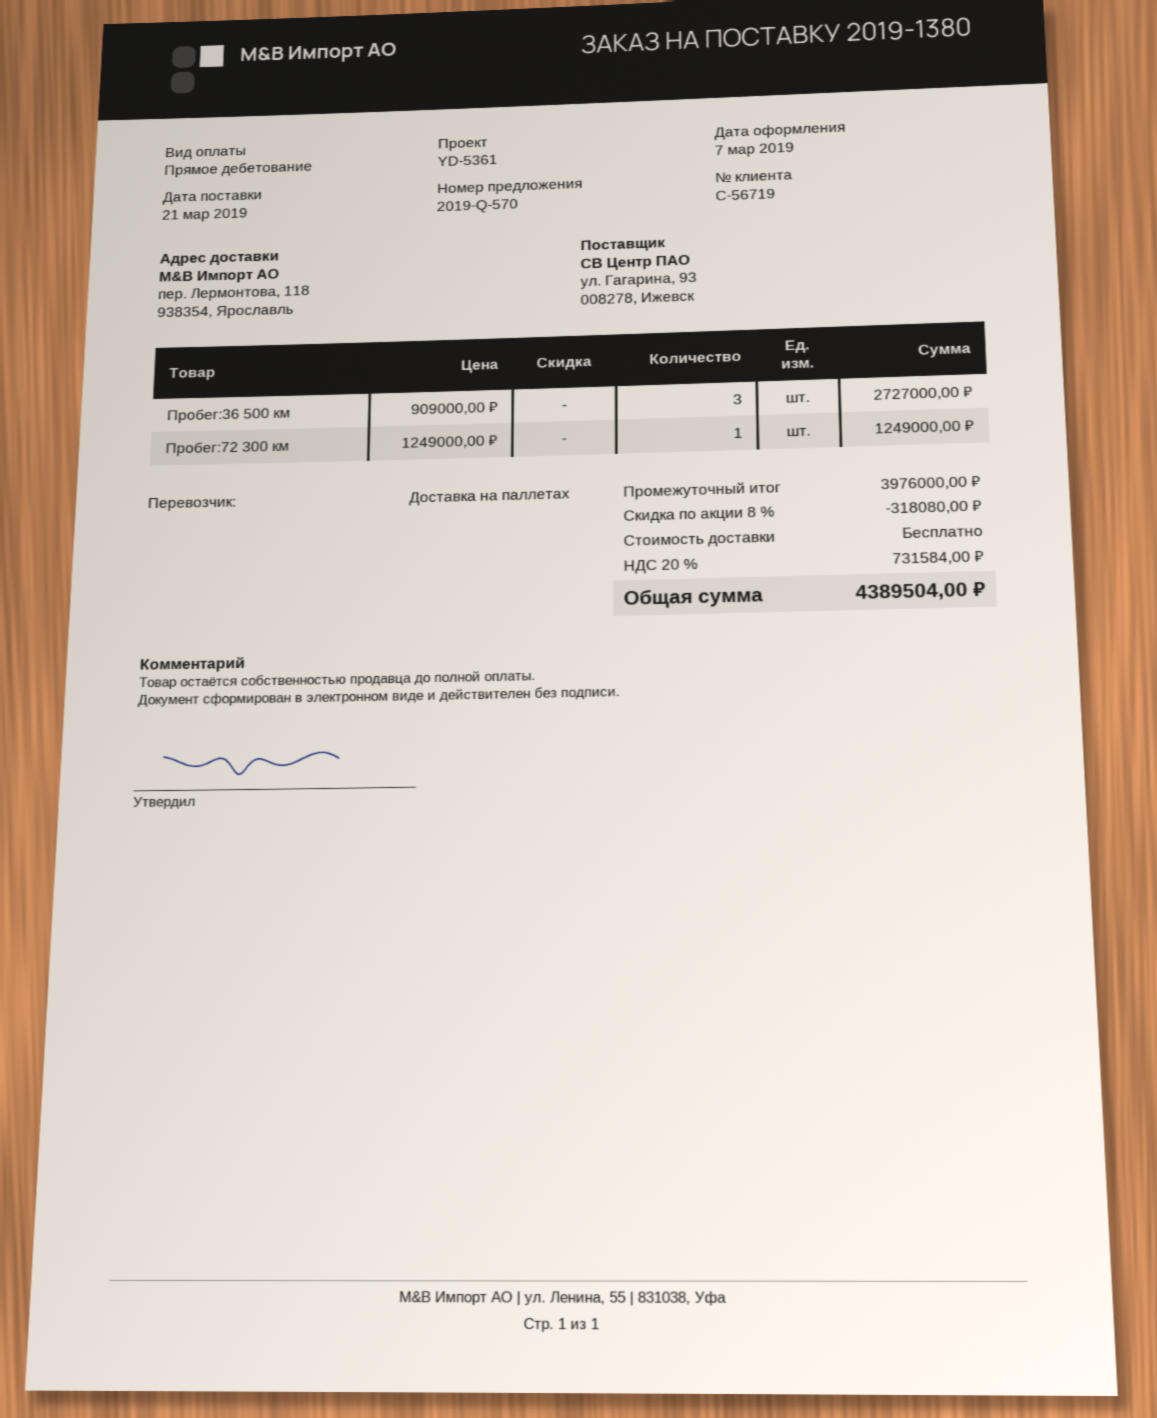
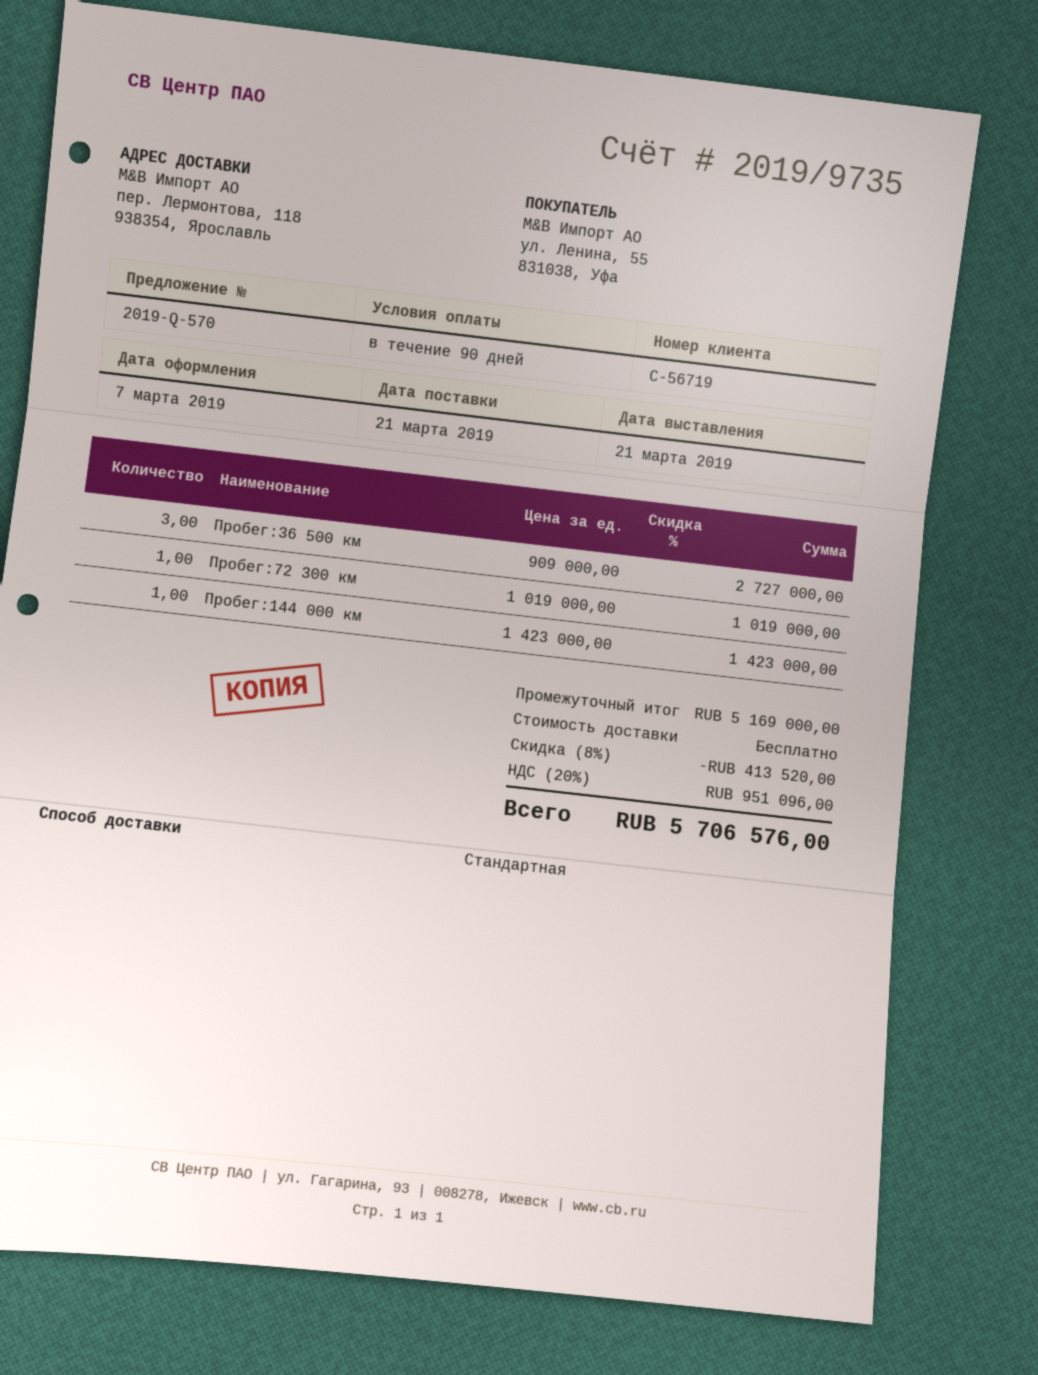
shipping method: pallet freight -> standard
Пробег:72 300 км: 1 x 1249000.00 = 1249000.00 -> 1 x 1019000.00 = 1019000.00
Пробег:144 000 км: none -> 1 x 1423000.00 = 1423000.00
subtotal: 3976000.00 -> 5169000.00
discount: 8% = 318080.00 -> 8% = 413520.00
tax: 20% = 731584.00 -> 20% = 951096.00
total: 4389504.00 -> 5706576.00

